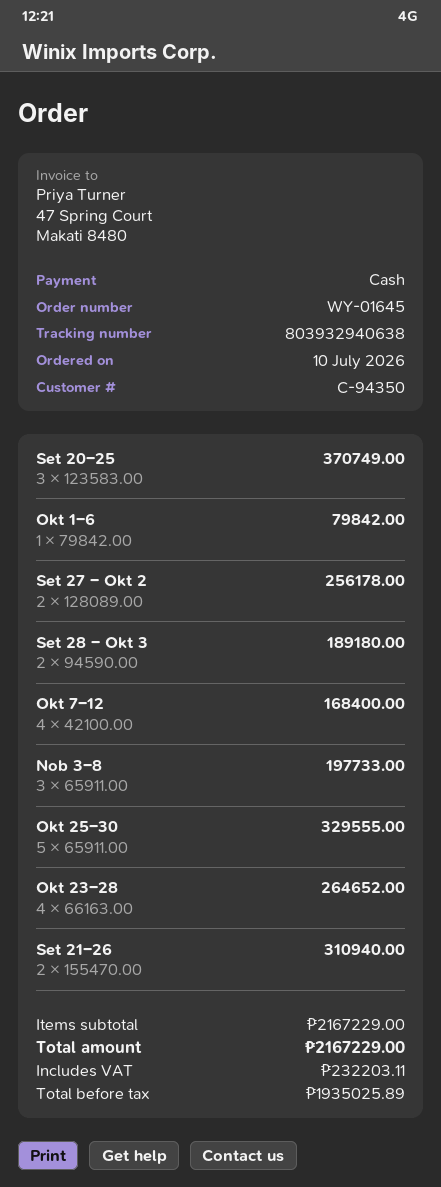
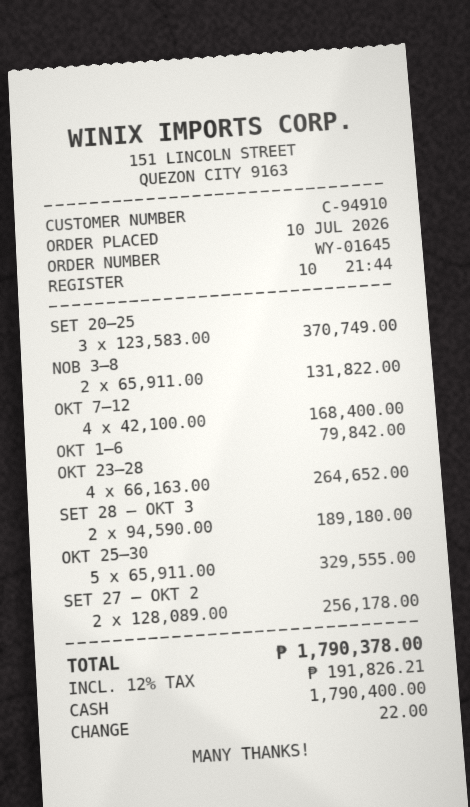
customer number: C-94350 -> C-94910
Nob 3–8: 3 x 65911.00 = 197733.00 -> 2 x 65911.00 = 131822.00
Set 21–26: 2 x 155470.00 = 310940.00 -> none
tax: 232203.11 -> 191826.21
total: 2167229.00 -> 1790378.00

